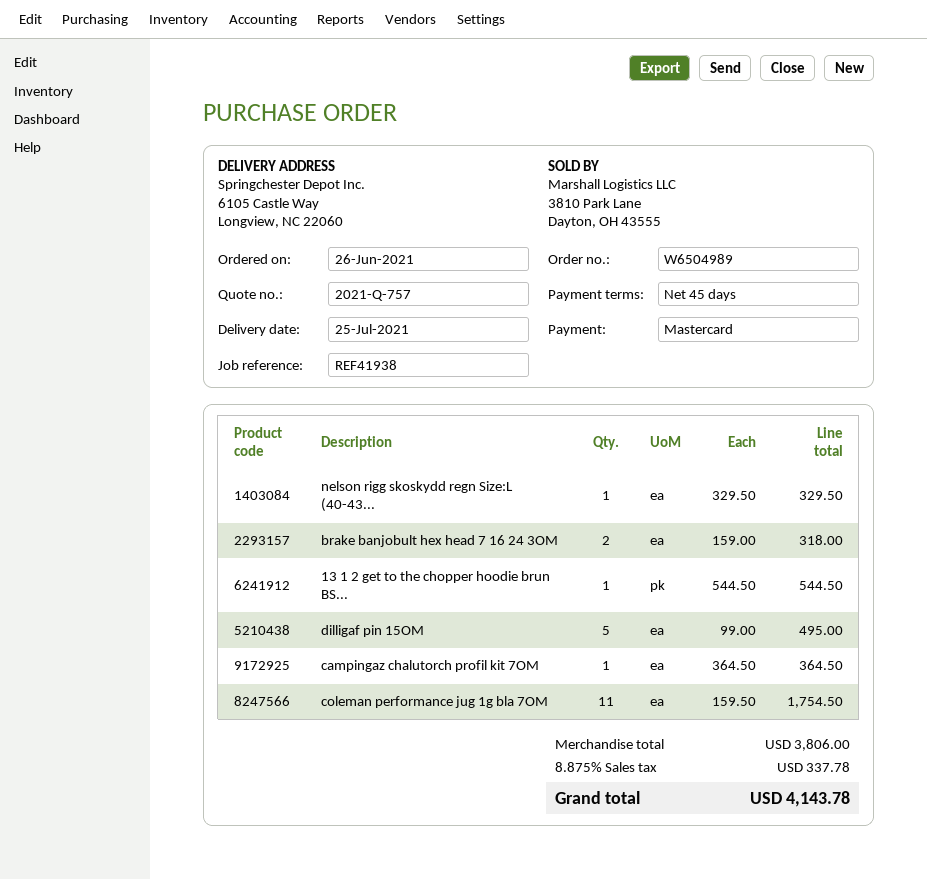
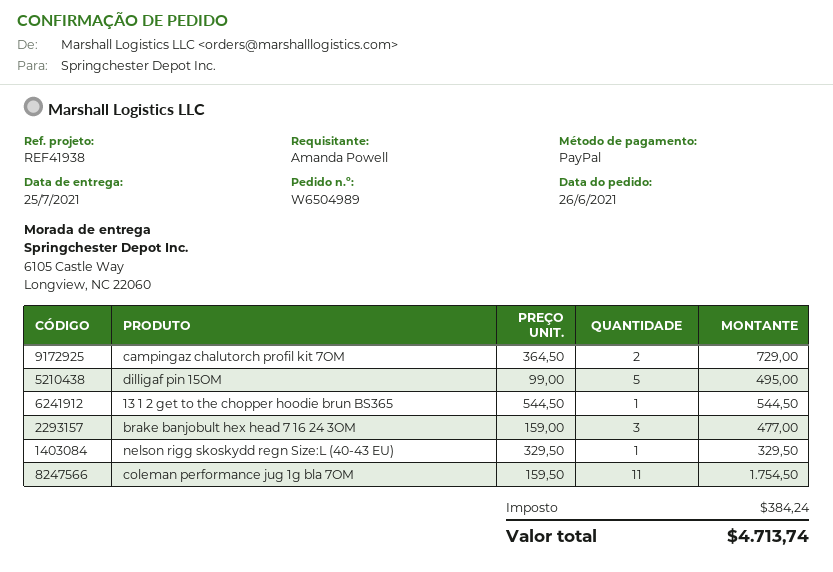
payment method: Mastercard -> PayPal
brake banjobult hex head 7 16 24 3OM: 2 x 159.00 = 318.00 -> 3 x 159.00 = 477.00
campingaz chalutorch profil kit 7OM: 1 x 364.50 = 364.50 -> 2 x 364.50 = 729.00
tax: 337.78 -> 384.24
total: 4143.78 -> 4713.74

